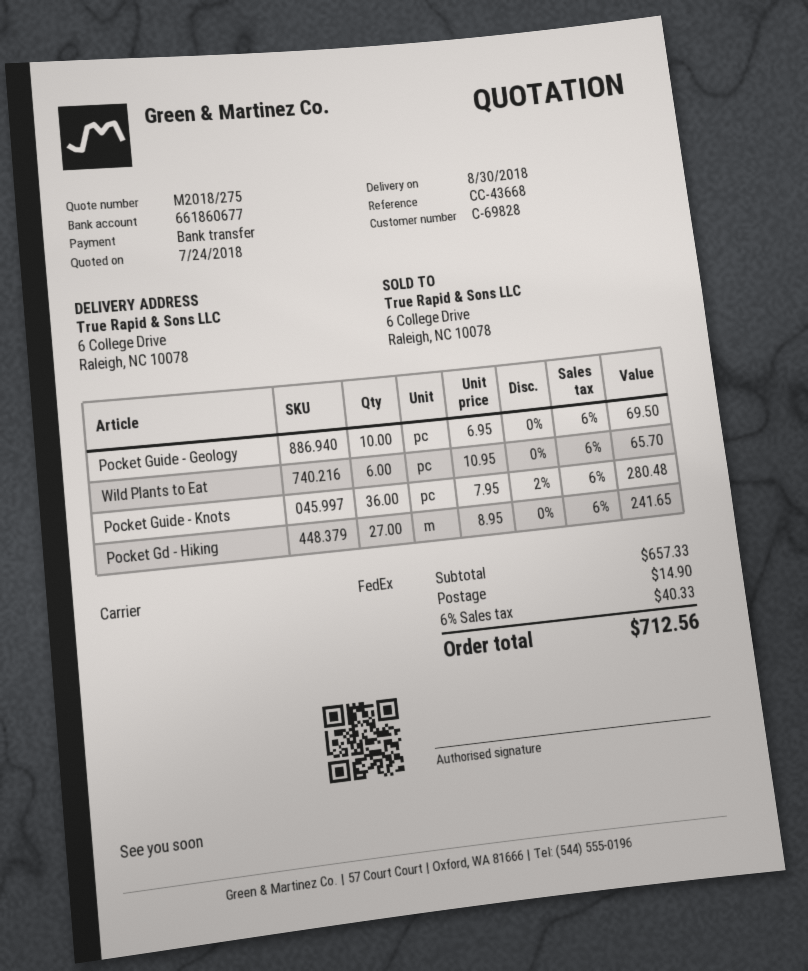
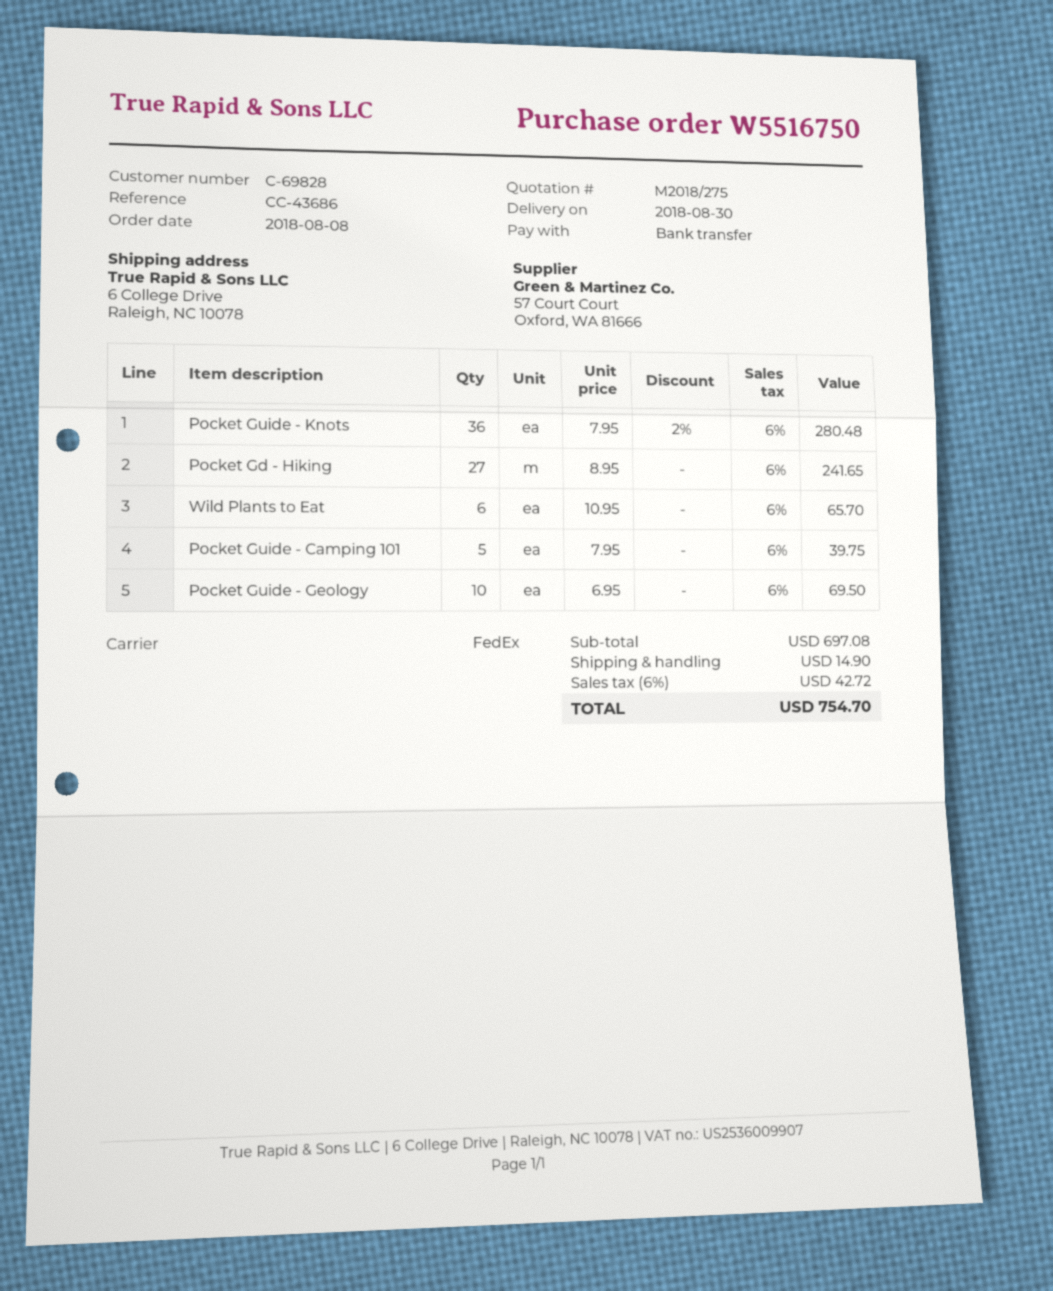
reference: CC-43668 -> CC-43686
Pocket Guide - Camping 101: none -> 5 x 7.95 = 39.75
subtotal: 657.33 -> 697.08
tax: 6% = 40.33 -> 6% = 42.72
total: 712.56 -> 754.70

